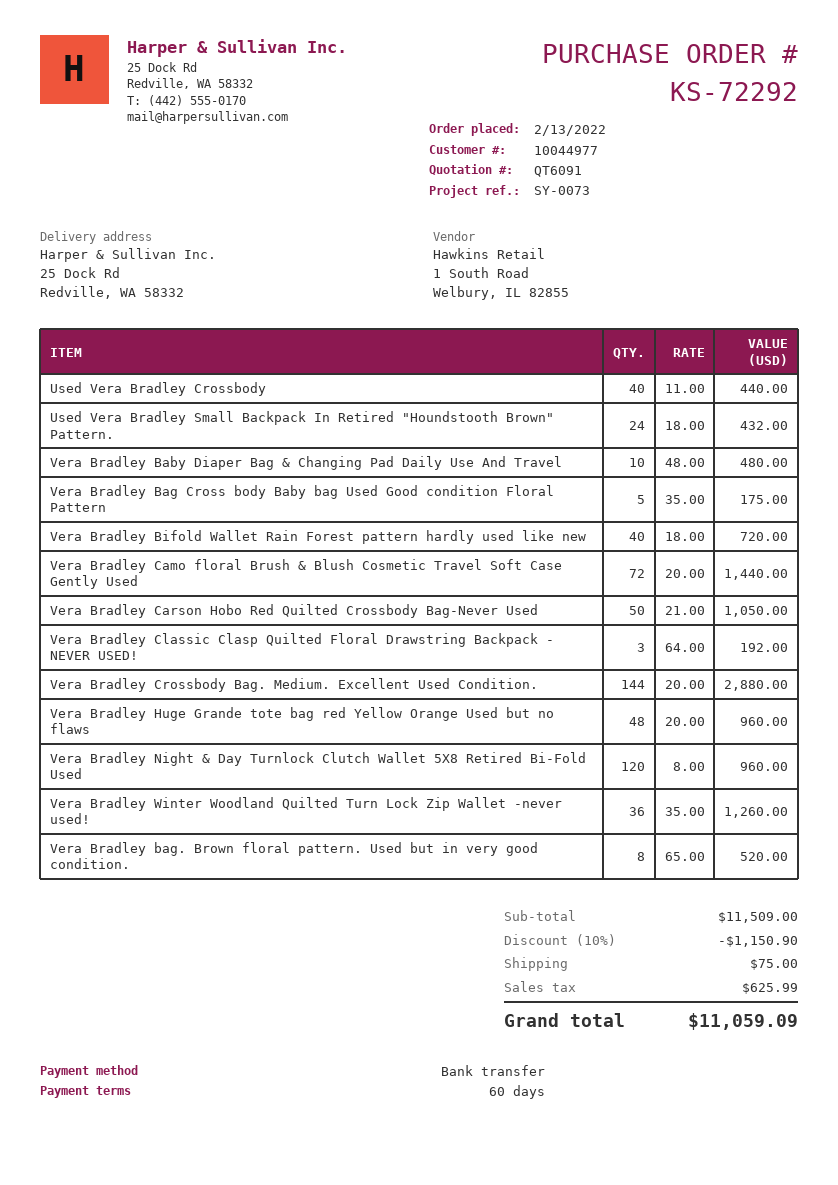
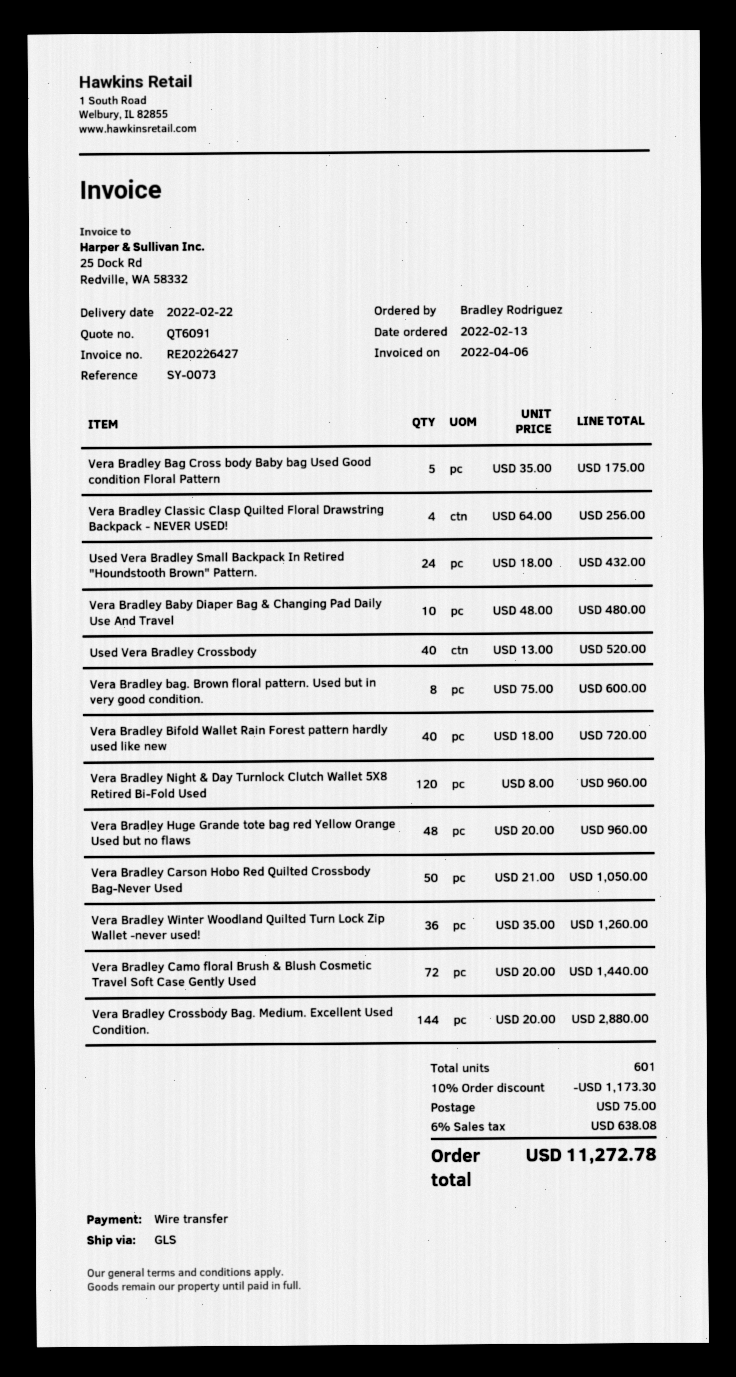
Used Vera Bradley Crossbody: 40 x 11.00 = 440.00 -> 40 x 13.00 = 520.00
Vera Bradley Classic Clasp Quilted Floral Drawstring Backpack - NEVER USED!: 3 x 64.00 = 192.00 -> 4 x 64.00 = 256.00
Vera Bradley bag. Brown floral pattern. Used but in very good condition.: 8 x 65.00 = 520.00 -> 8 x 75.00 = 600.00
discount: 10% = 1150.90 -> 10% = 1173.30
tax: 625.99 -> 638.08
total: 11059.09 -> 11272.78

